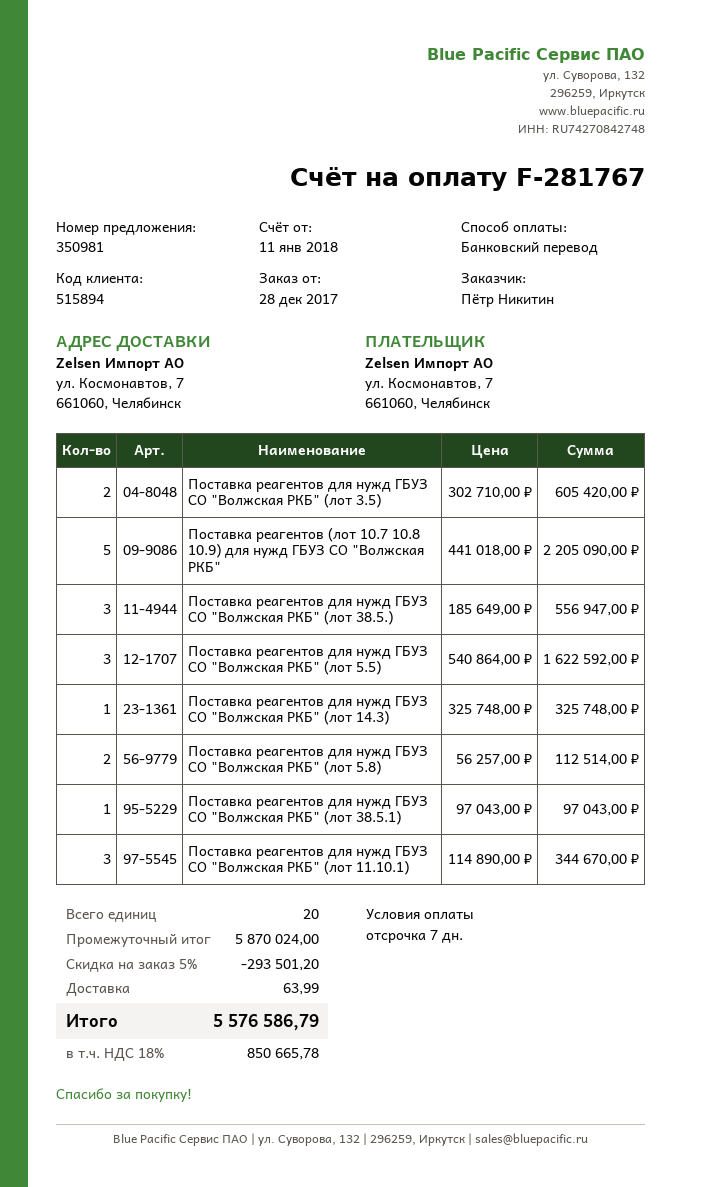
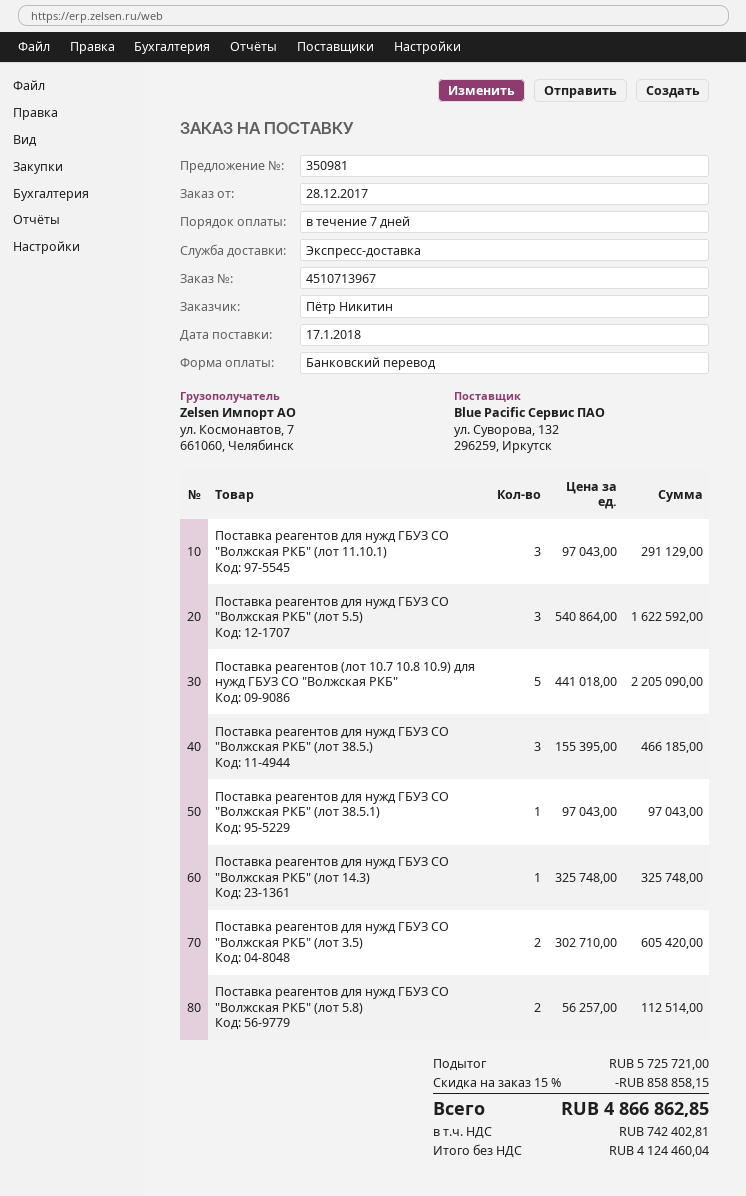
Поставка реагентов для нужд ГБУЗ СО "Волжская РКБ" (лот 38.5.): 3 x 185649.00 = 556947.00 -> 3 x 155395.00 = 466185.00
Поставка реагентов для нужд ГБУЗ СО "Волжская РКБ" (лот 11.10.1): 3 x 114890.00 = 344670.00 -> 3 x 97043.00 = 291129.00
subtotal: 5870024.00 -> 5725721.00
discount: 5% = 293501.20 -> 15% = 858858.15
shipping: 63.99 -> none
tax: 850665.78 -> 742402.81
total: 5576586.79 -> 4866862.85

